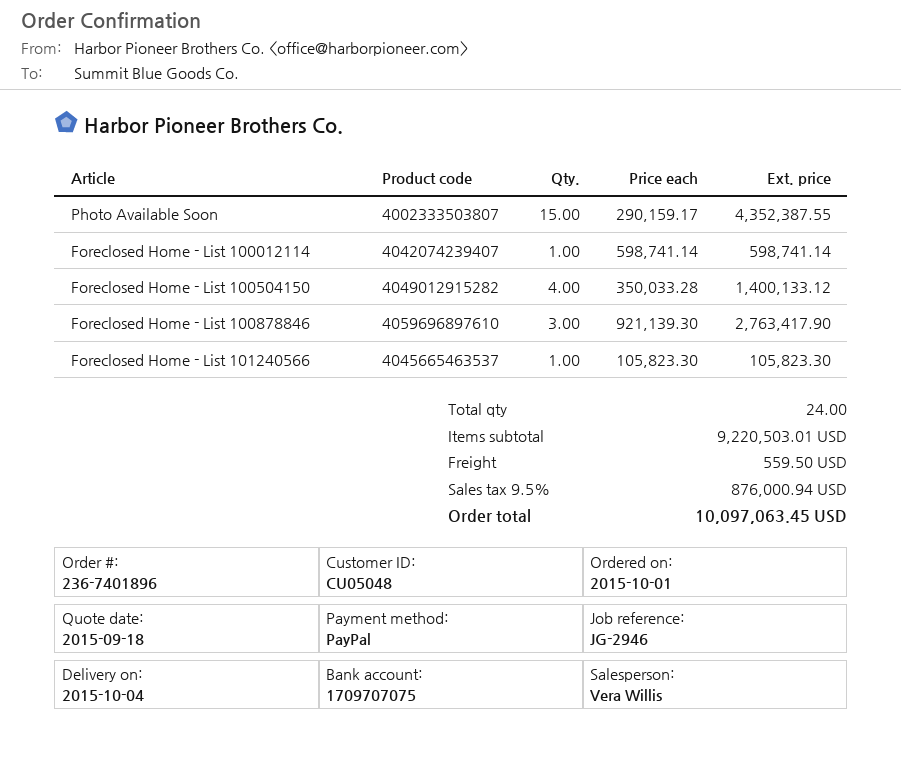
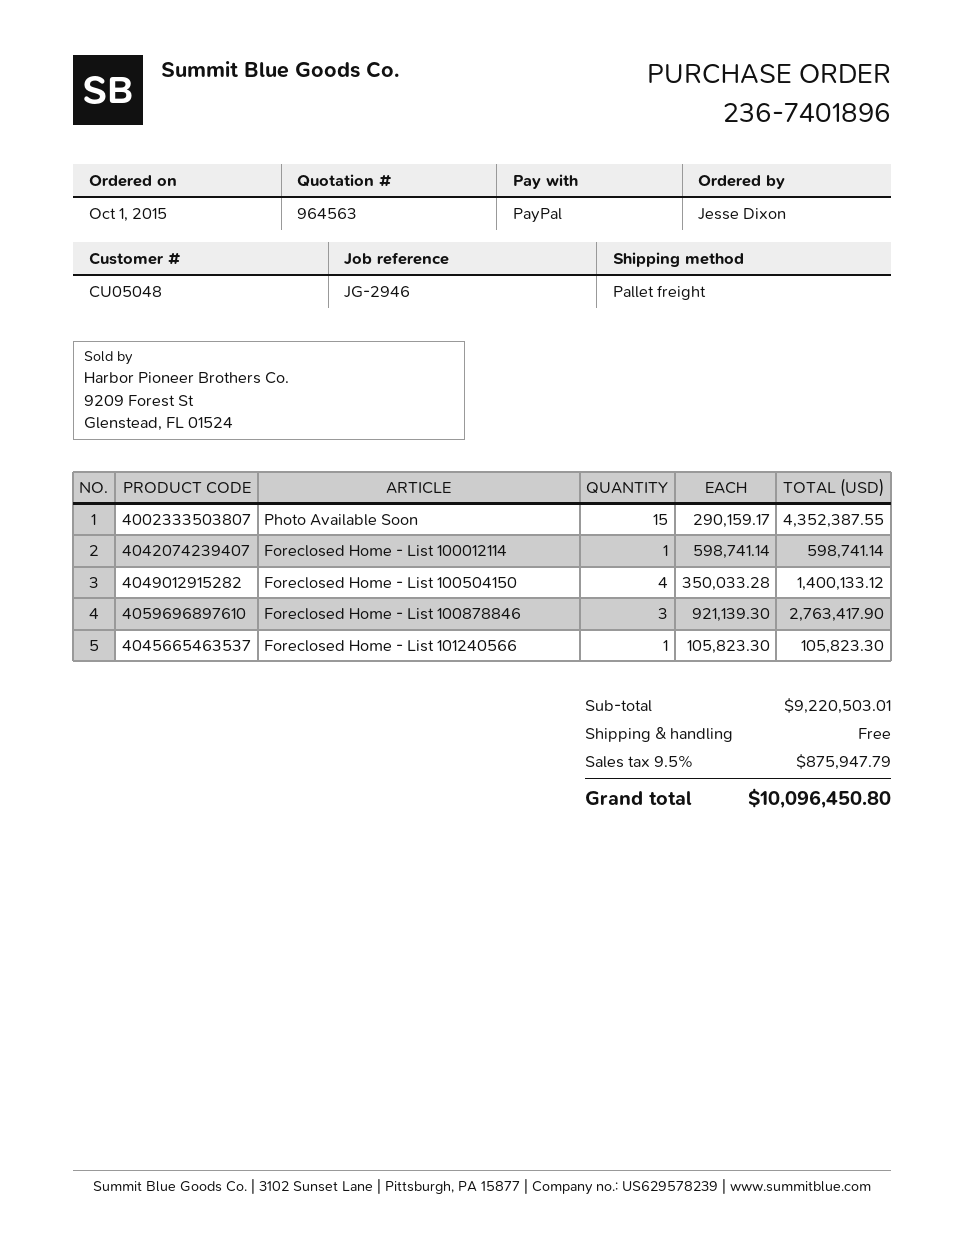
shipping: 559.50 -> 0.00
tax: 9.5% = 876000.94 -> 9.5% = 875947.79
total: 10097063.45 -> 10096450.80

